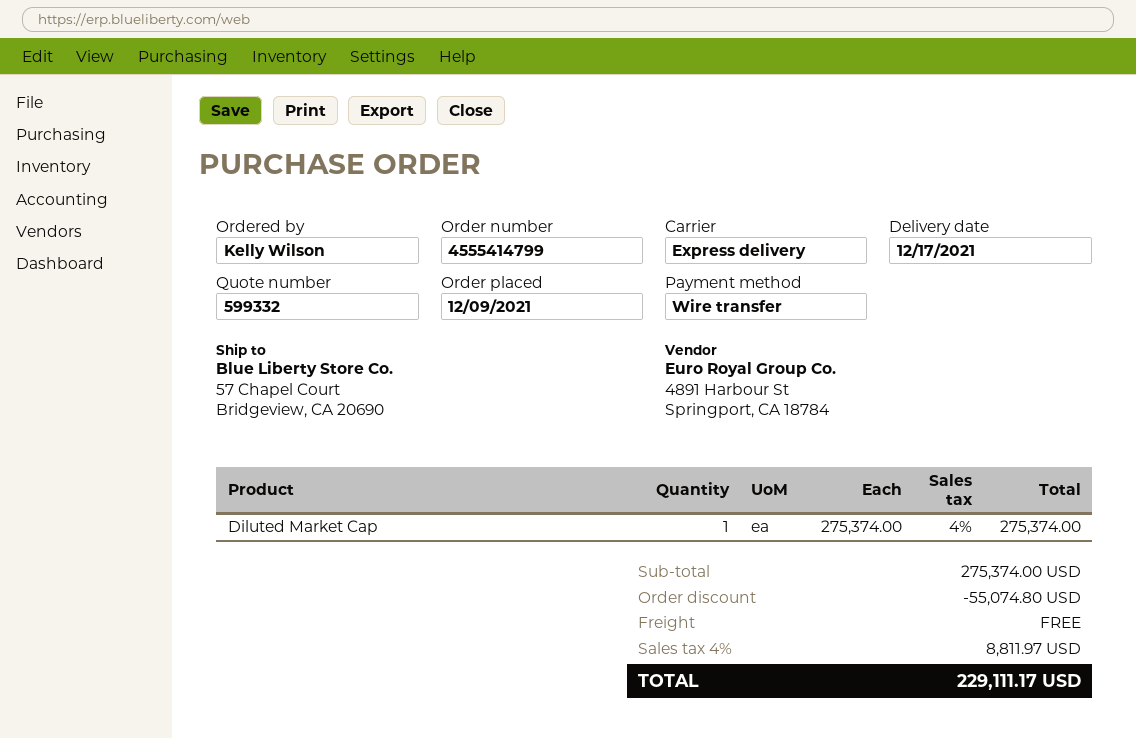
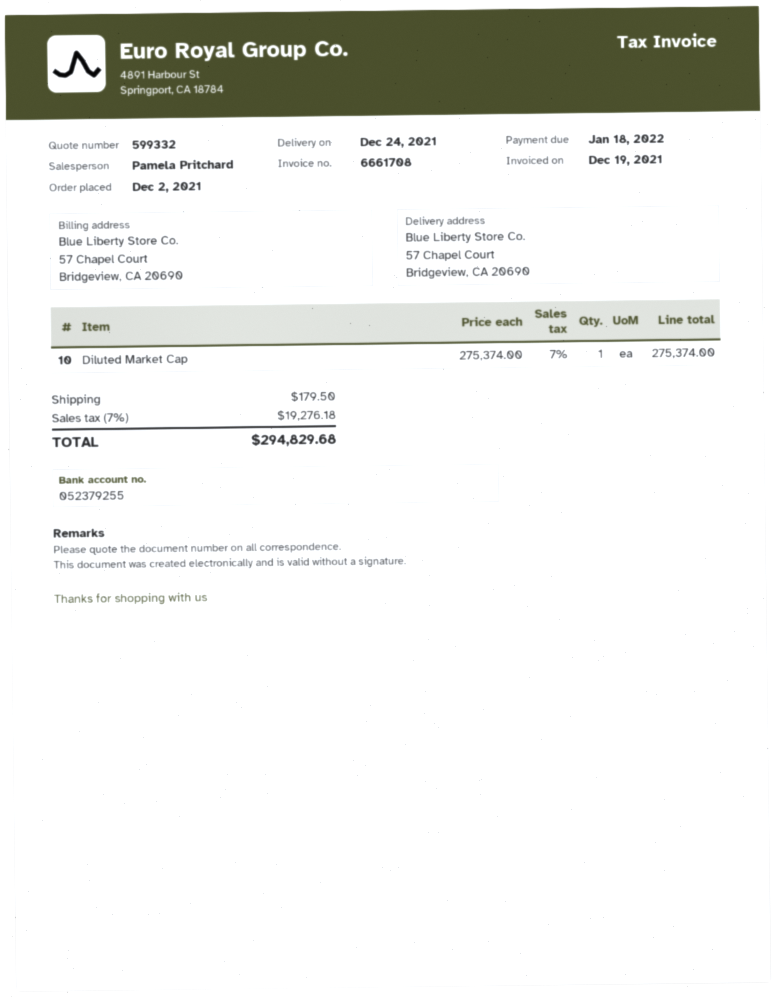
order date: 2021-12-09 -> 2021-12-02
delivery date: 2021-12-17 -> 2021-12-24
discount: 55074.80 -> none
shipping: 0.00 -> 179.50
tax: 4% = 8811.97 -> 7% = 19276.18
total: 229111.17 -> 294829.68

